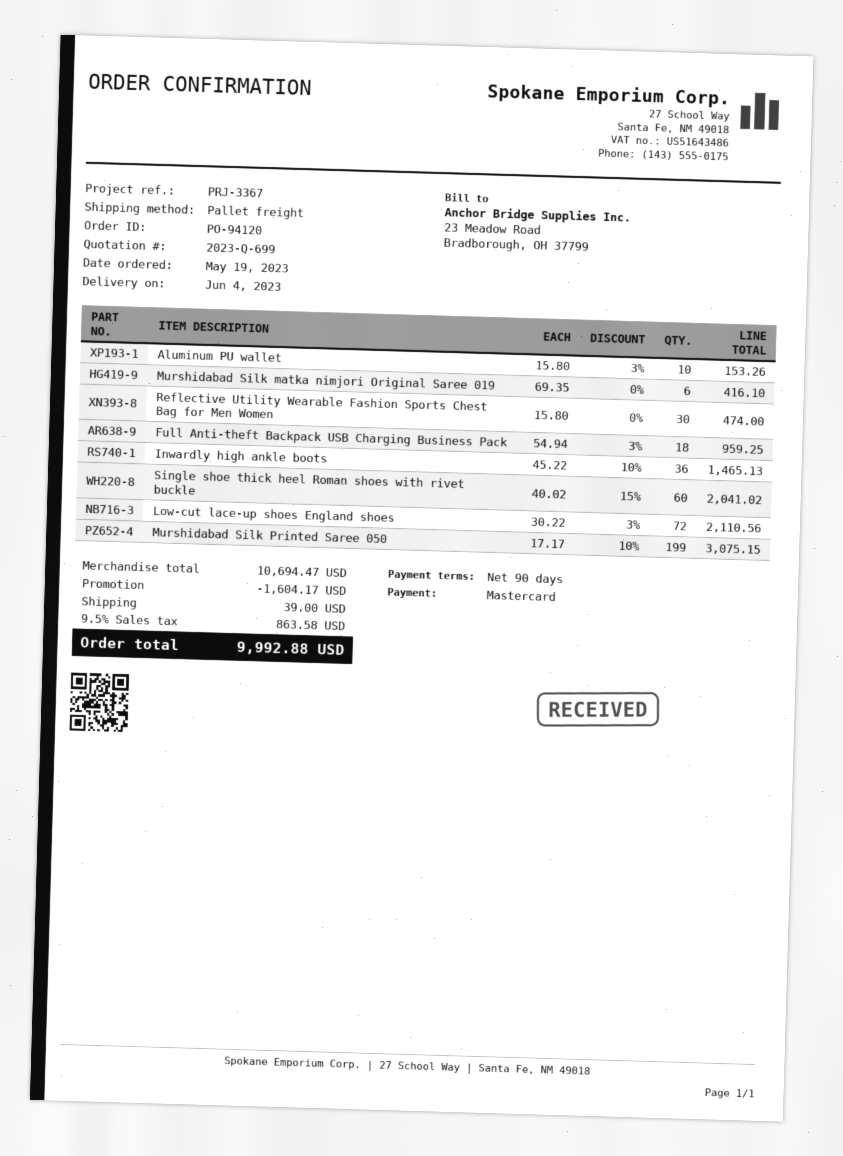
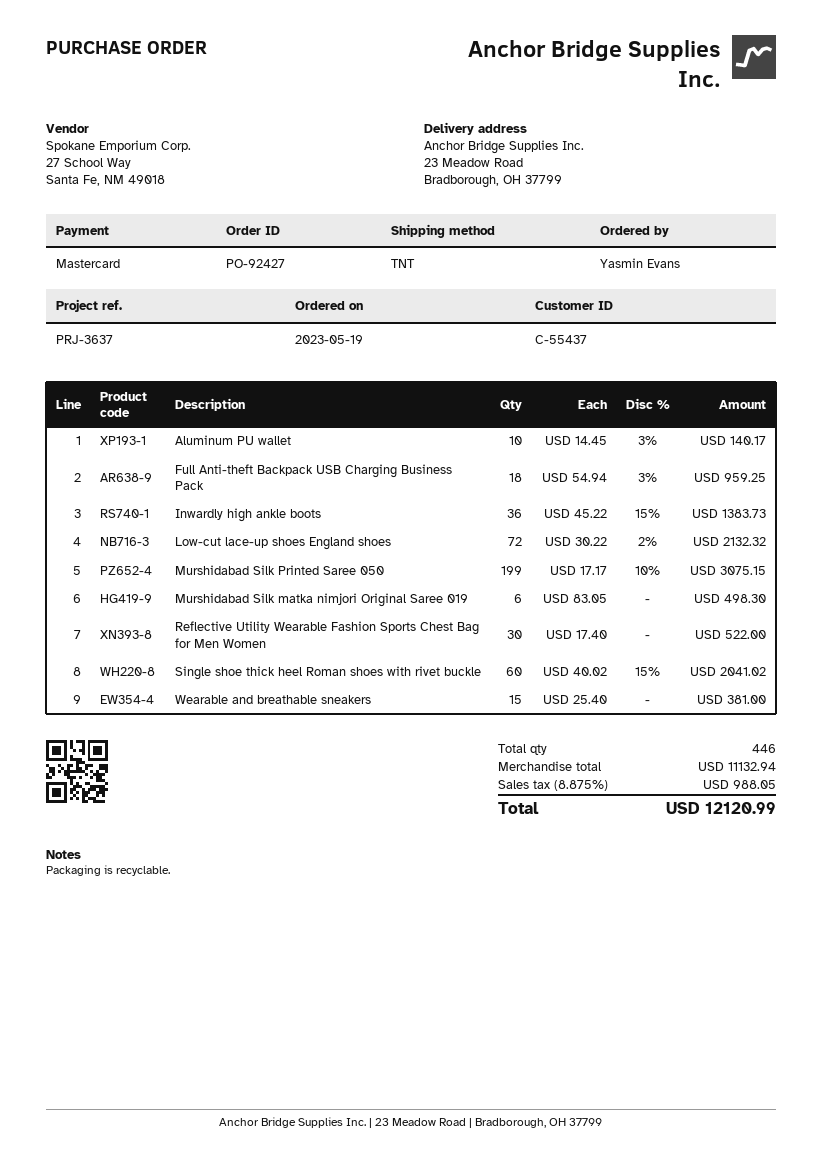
order number: PO-94120 -> PO-92427
reference: PRJ-3367 -> PRJ-3637
shipping method: pallet freight -> TNT
Aluminum PU wallet: 10 x 15.80 - 3% = 153.26 -> 10 x 14.45 - 3% = 140.17
Murshidabad Silk matka nimjori Original Saree 019: 6 x 69.35 = 416.10 -> 6 x 83.05 = 498.30
Reflective Utility Wearable Fashion Sports Chest Bag for Men Women: 30 x 15.80 = 474.00 -> 30 x 17.40 = 522.00
Inwardly high ankle boots: 36 x 45.22 - 10% = 1465.13 -> 36 x 45.22 - 15% = 1383.73
Low-cut lace-up shoes England shoes: 72 x 30.22 - 3% = 2110.56 -> 72 x 30.22 - 2% = 2132.32
Wearable and breathable sneakers: none -> 15 x 25.40 = 381.00
subtotal: 10694.47 -> 11132.94
discount: 1604.17 -> none
shipping: 39.00 -> none
tax: 9.5% = 863.58 -> 8.875% = 988.05
total: 9992.88 -> 12120.99

